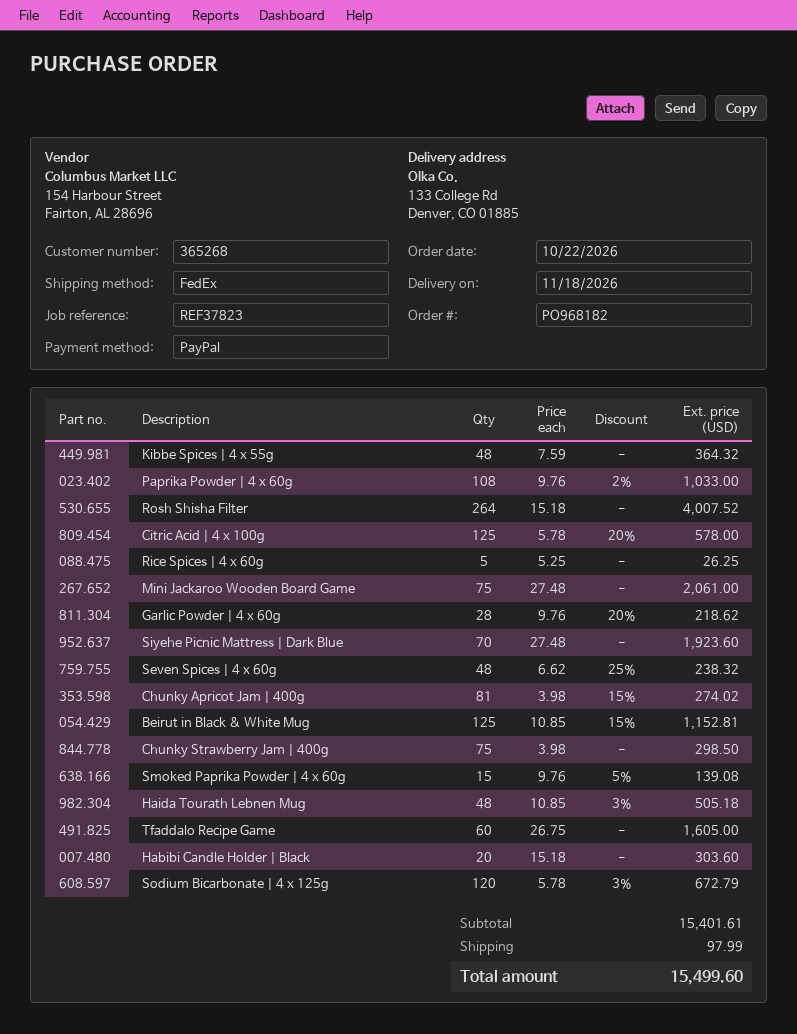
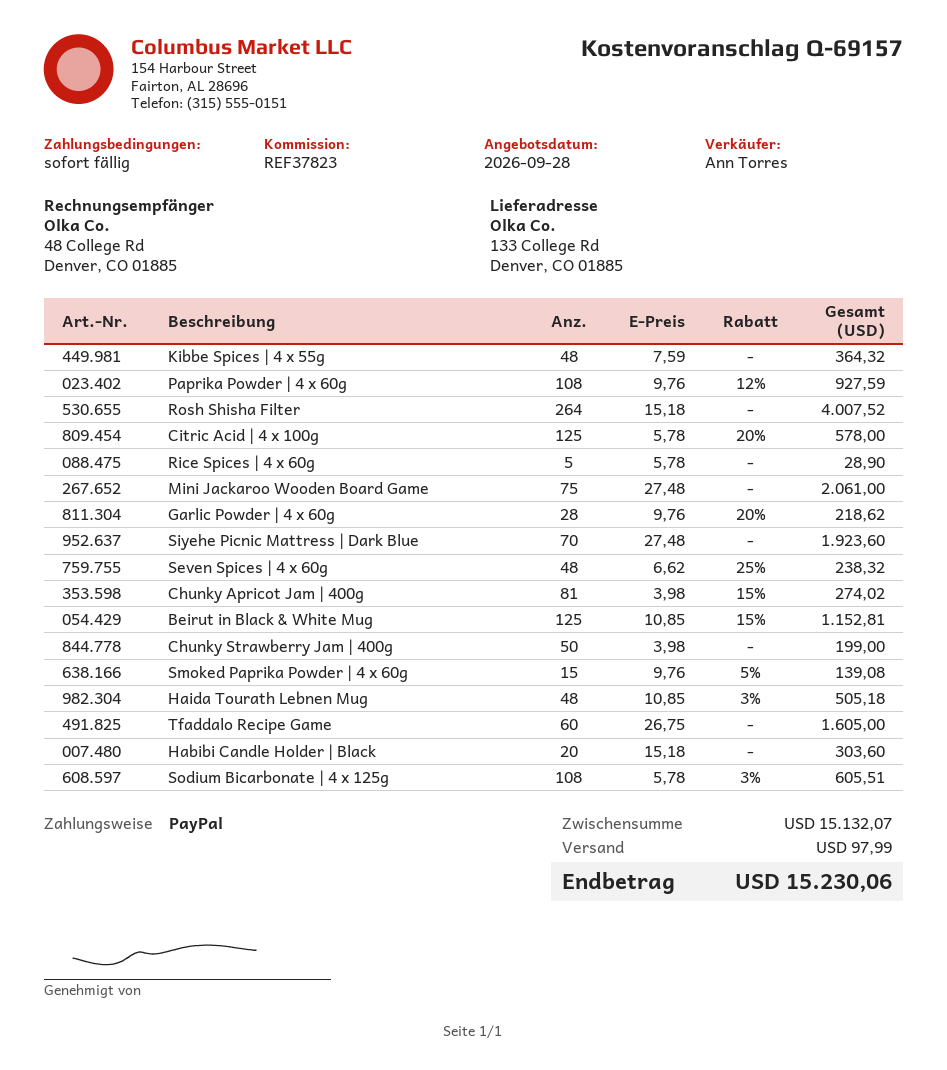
Paprika Powder | 4 x 60g: 108 x 9.76 - 2% = 1033.00 -> 108 x 9.76 - 12% = 927.59
Rice Spices | 4 x 60g: 5 x 5.25 = 26.25 -> 5 x 5.78 = 28.90
Chunky Strawberry Jam | 400g: 75 x 3.98 = 298.50 -> 50 x 3.98 = 199.00
Sodium Bicarbonate | 4 x 125g: 120 x 5.78 - 3% = 672.79 -> 108 x 5.78 - 3% = 605.51
subtotal: 15401.61 -> 15132.07
total: 15499.60 -> 15230.06

